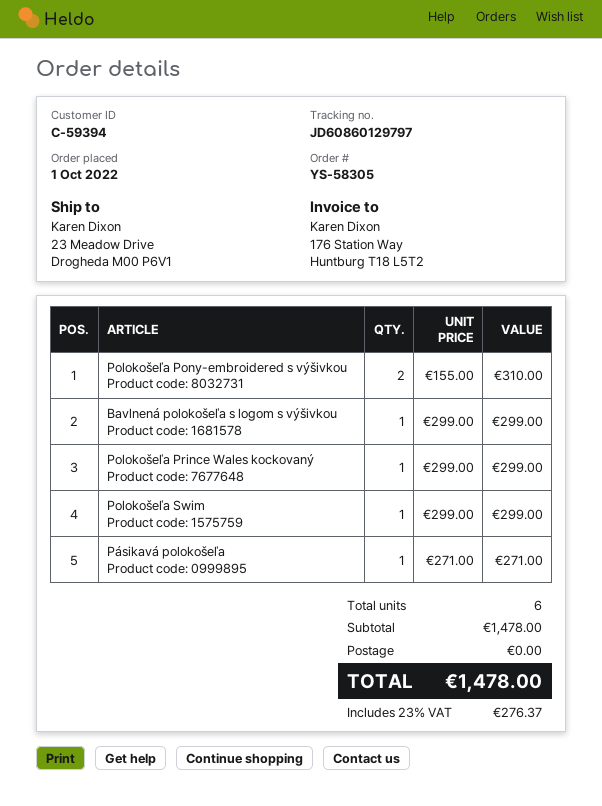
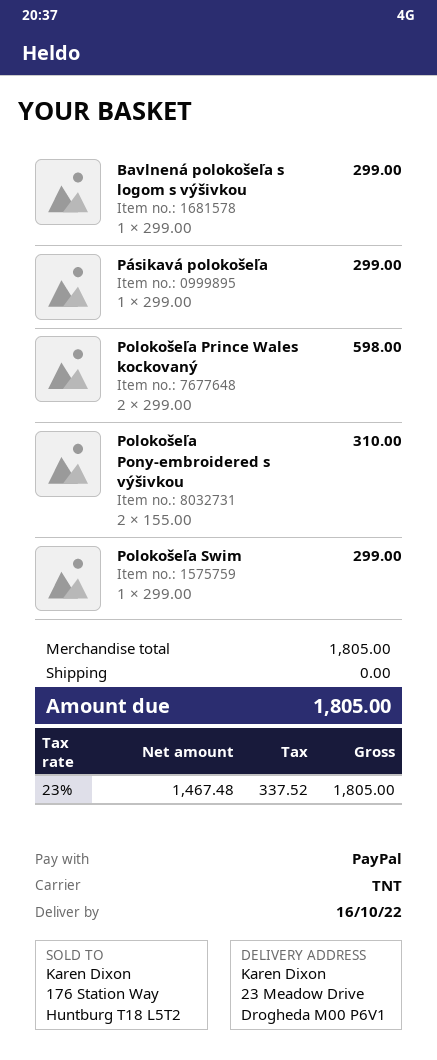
Polokošeľa Prince Wales kockovaný: 1 x 299.00 = 299.00 -> 2 x 299.00 = 598.00
Pásikavá polokošeľa: 1 x 271.00 = 271.00 -> 1 x 299.00 = 299.00
subtotal: 1478.00 -> 1805.00
tax: 23% = 276.37 -> 23% = 337.52
total: 1478.00 -> 1805.00

